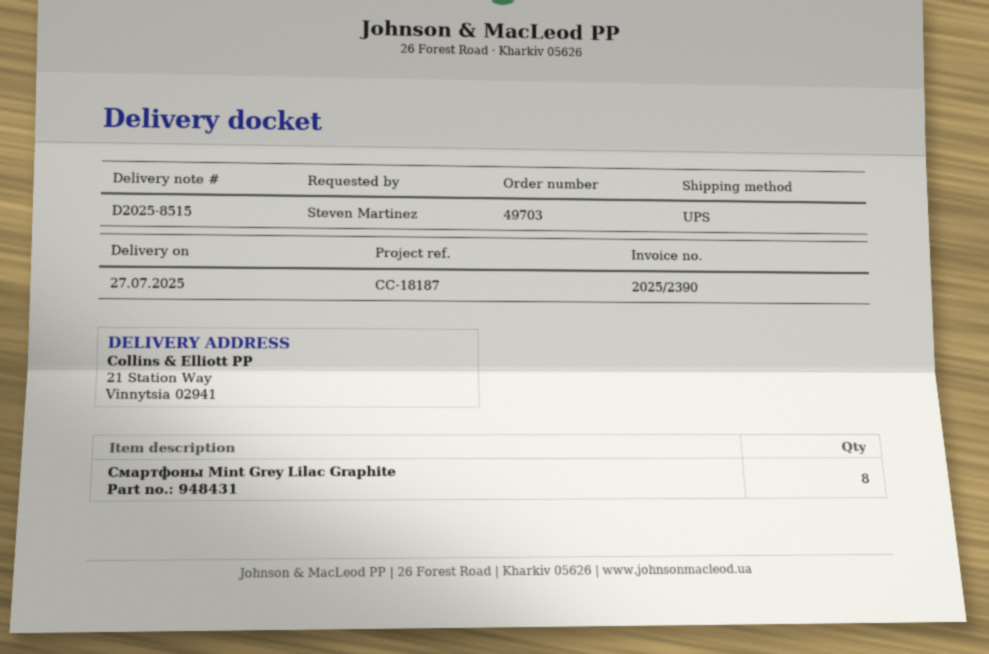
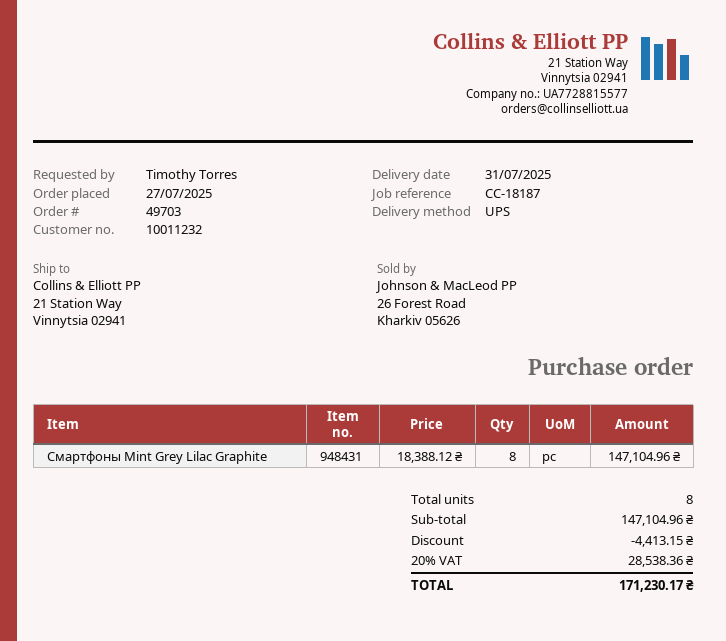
delivery date: 2025-07-27 -> 2025-07-31
ordered by: Steven Martinez -> Timothy Torres

